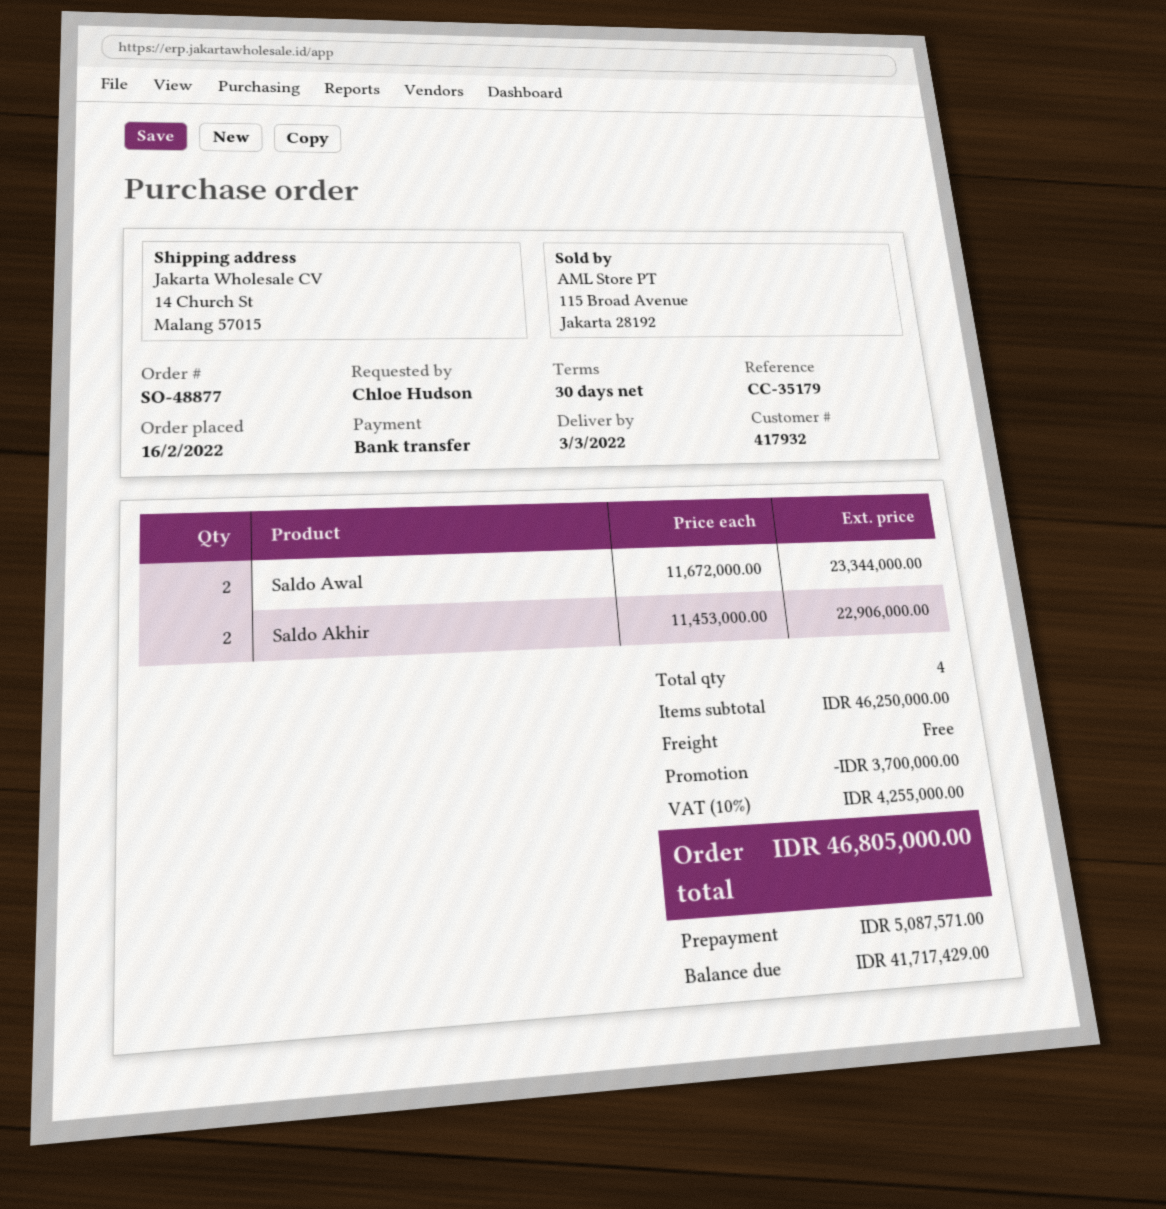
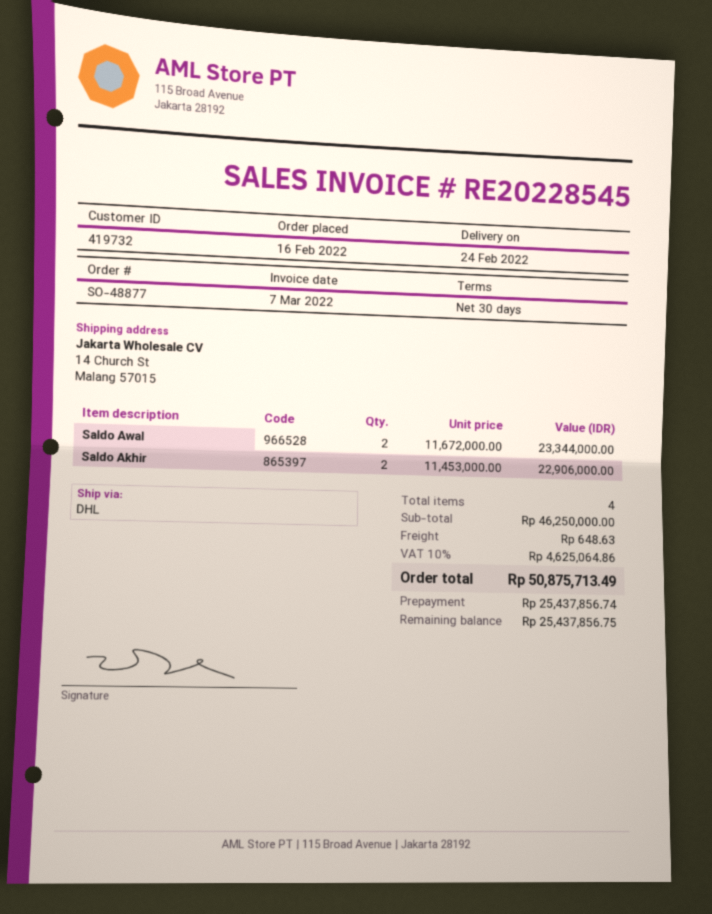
delivery date: 2022-03-03 -> 2022-02-24
customer number: 417932 -> 419732
discount: 3700000.00 -> none
shipping: 0.00 -> 648.63
tax: 10% = 4255000.00 -> 10% = 4625064.86
total: 46805000.00 -> 50875713.49
deposit: 5087571.00 -> 25437856.74
balance: 41717429.00 -> 25437856.75

